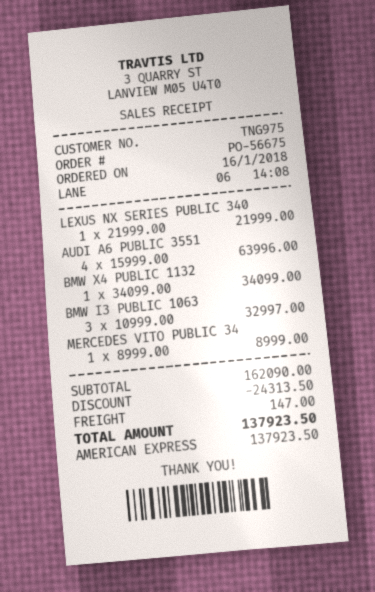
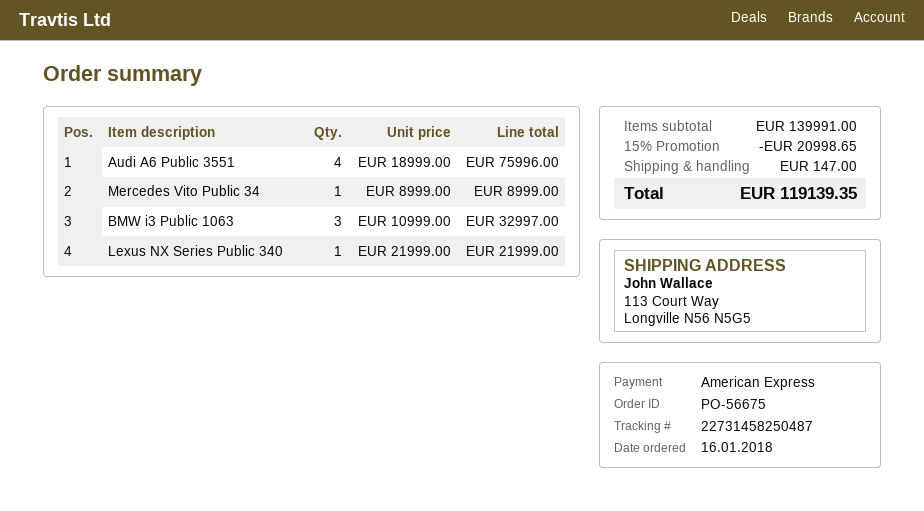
AUDI A6 PUBLIC 3551: 4 x 15999.00 = 63996.00 -> 4 x 18999.00 = 75996.00
BMW X4 PUBLIC 1132: 1 x 34099.00 = 34099.00 -> none
subtotal: 162090.00 -> 139991.00
discount: 24313.50 -> 20998.65
total: 137923.50 -> 119139.35

